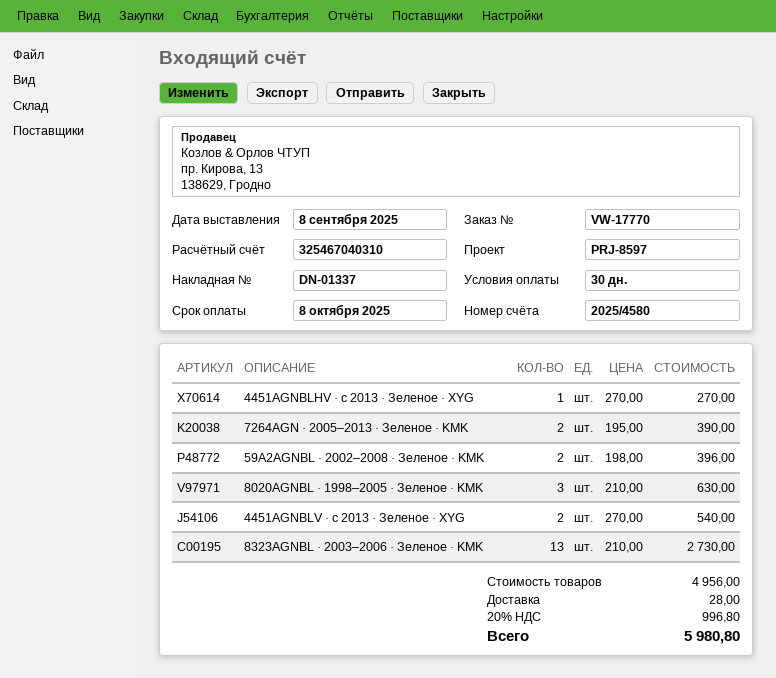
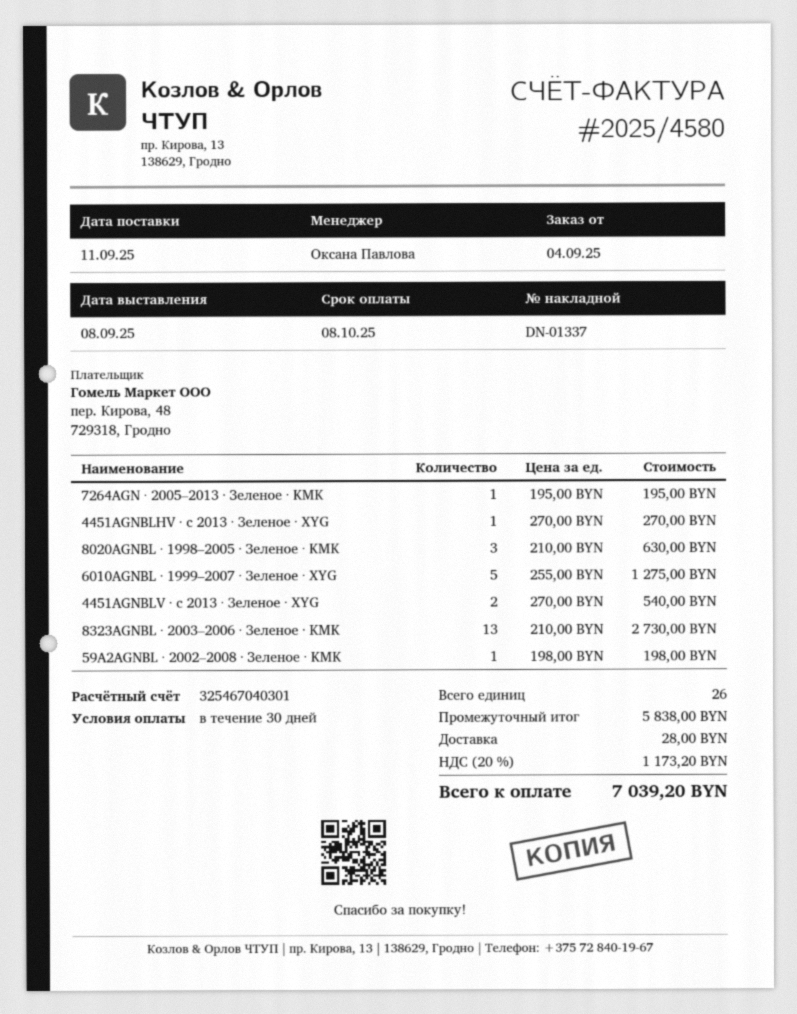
bank account: 325467040310 -> 325467040301
7264AGN · 2005–2013 · Зеленое · KMK: 2 x 195.00 = 390.00 -> 1 x 195.00 = 195.00
59A2AGNBL · 2002–2008 · Зеленое · KMK: 2 x 198.00 = 396.00 -> 1 x 198.00 = 198.00
6010AGNBL · 1999–2007 · Зеленое · XYG: none -> 5 x 255.00 = 1275.00
subtotal: 4956.00 -> 5838.00
tax: 20% = 996.80 -> 20% = 1173.20
total: 5980.80 -> 7039.20

